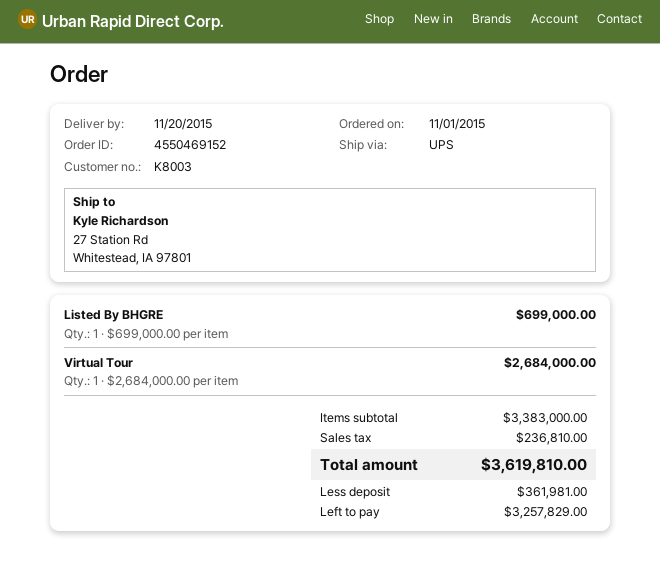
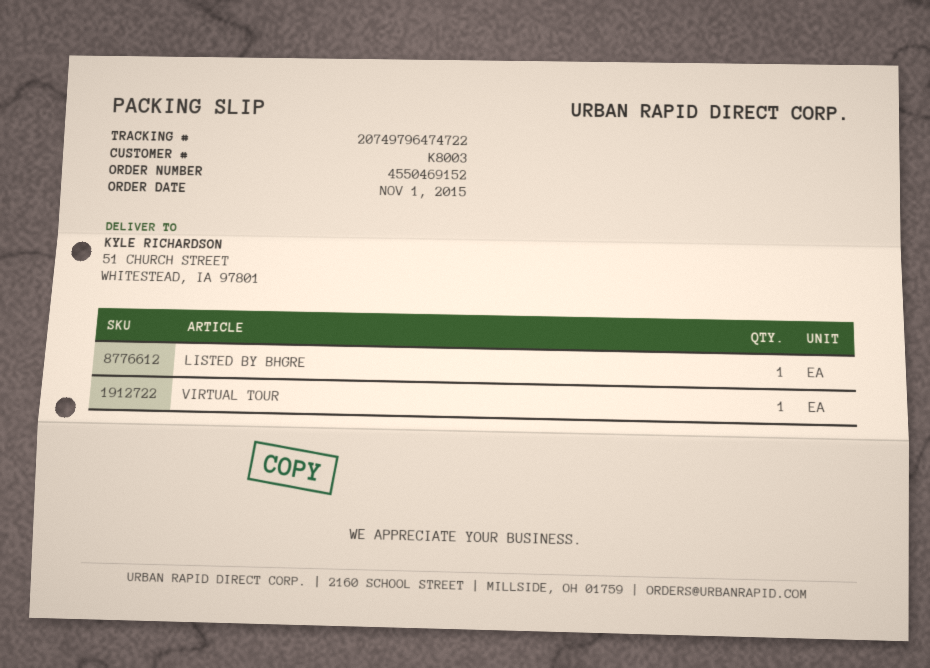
ship to: 27 Station Rd, Whitestead, IA 97801 -> 51 CHURCH STREET, WHITESTEAD, IA 97801

